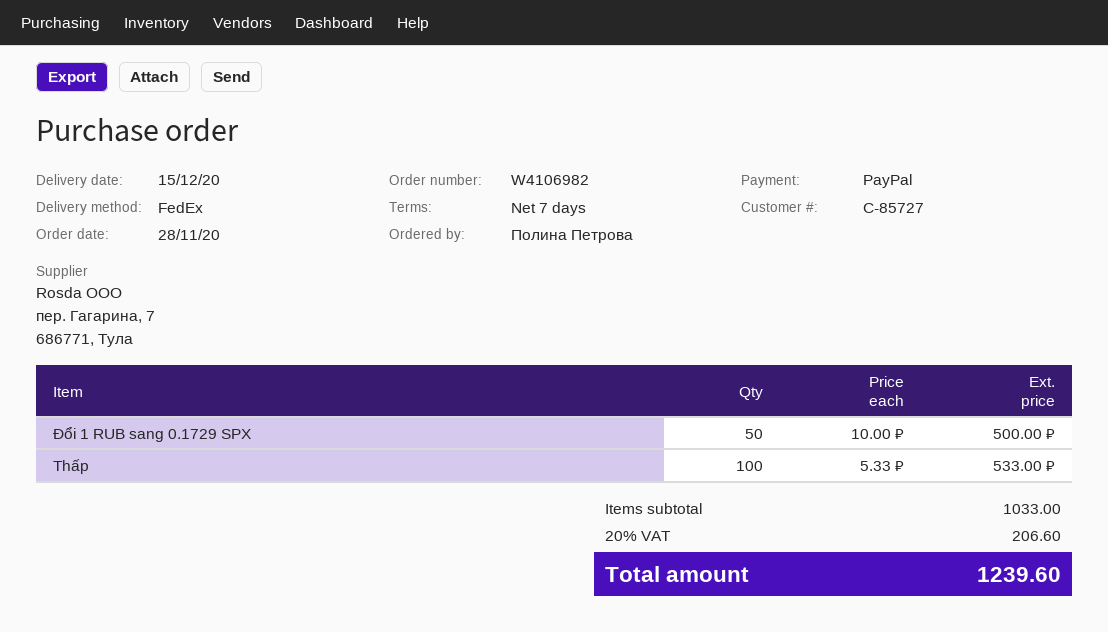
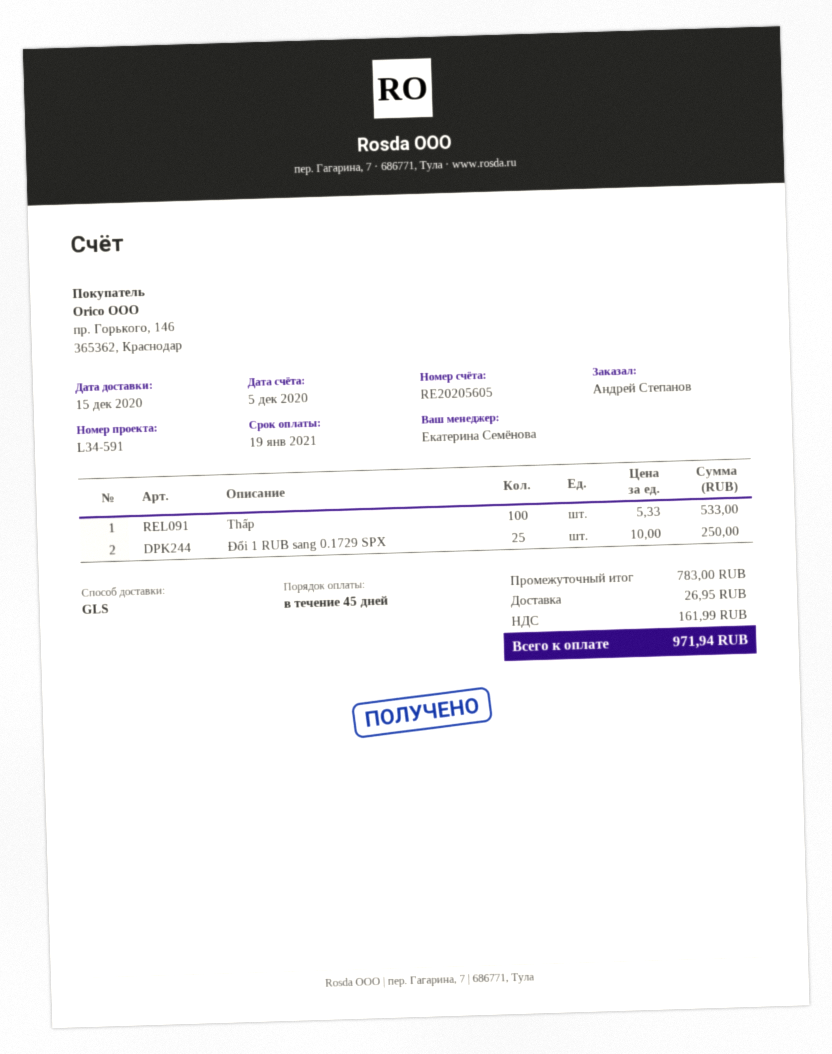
payment terms: 7 days -> 45 days
ordered by: Полина Петрова -> Андрей Степанов
shipping method: FedEx -> GLS
Đổi 1 RUB sang 0.1729 SPX: 50 x 10.00 = 500.00 -> 25 x 10.00 = 250.00
subtotal: 1033.00 -> 783.00
shipping: none -> 26.95
tax: 206.60 -> 161.99
total: 1239.60 -> 971.94

